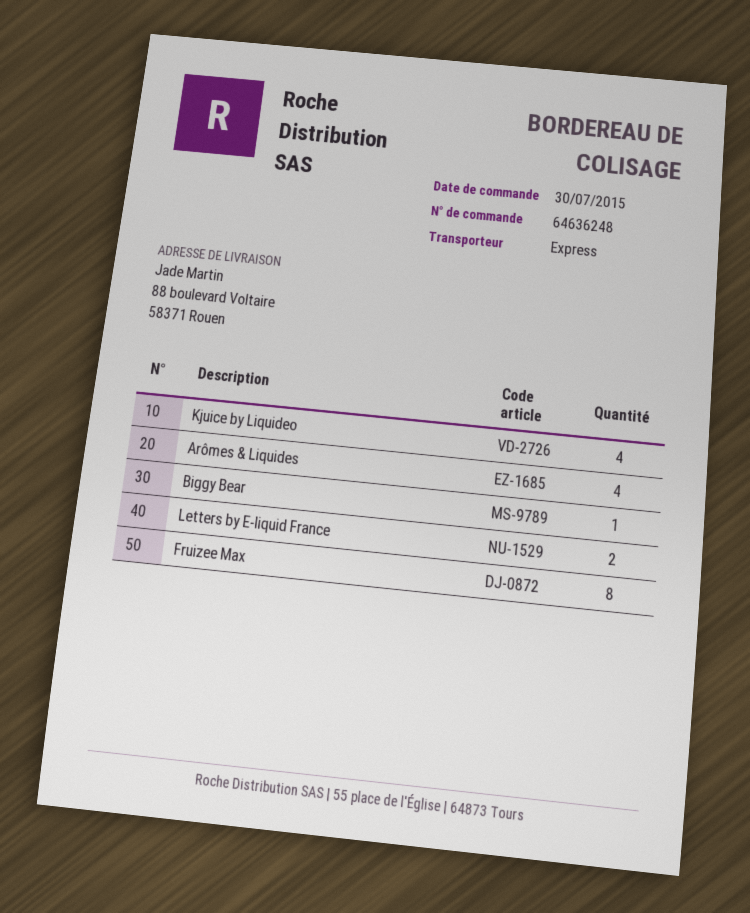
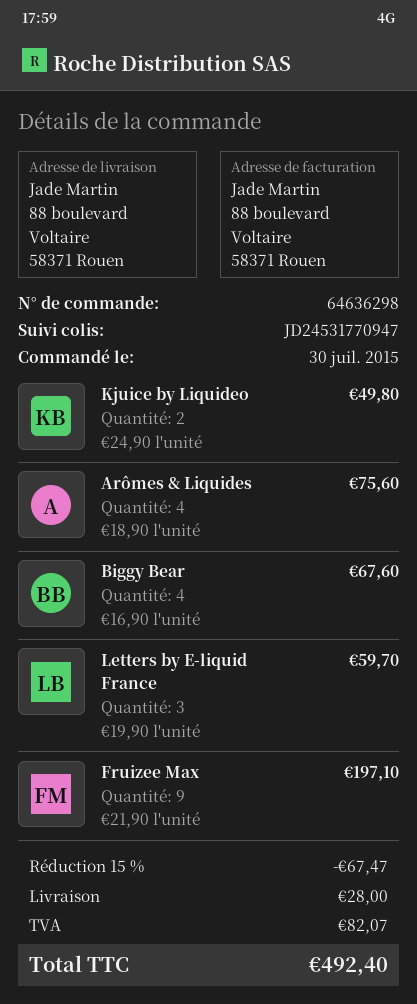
order number: 64636248 -> 64636298
Kjuice by Liquideo: 4 -> 2
Biggy Bear: 1 -> 4
Letters by E-liquid France: 2 -> 3
Fruizee Max: 8 -> 9

